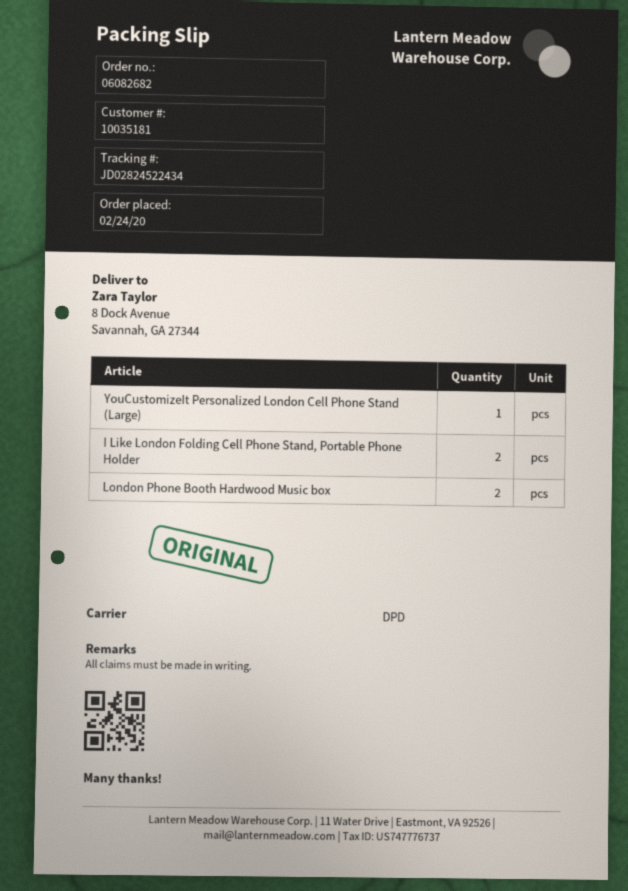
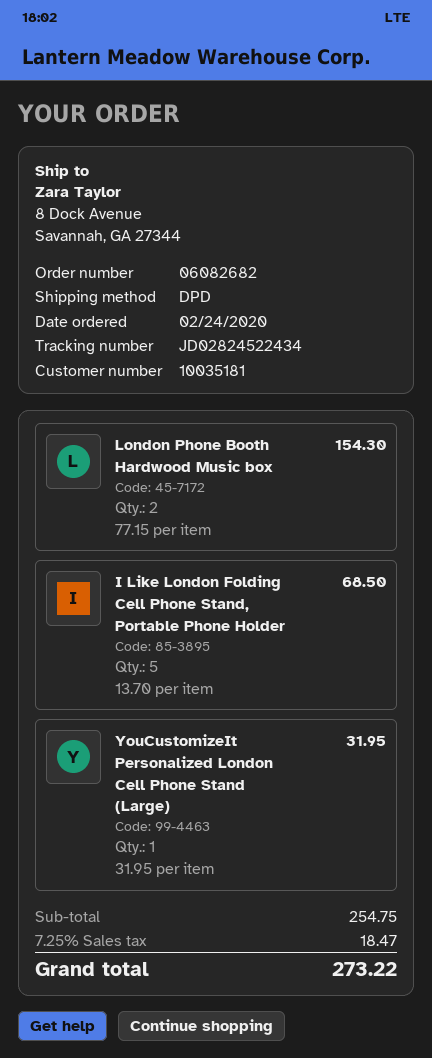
I Like London Folding Cell Phone Stand, Portable Phone Holder: 2 -> 5

